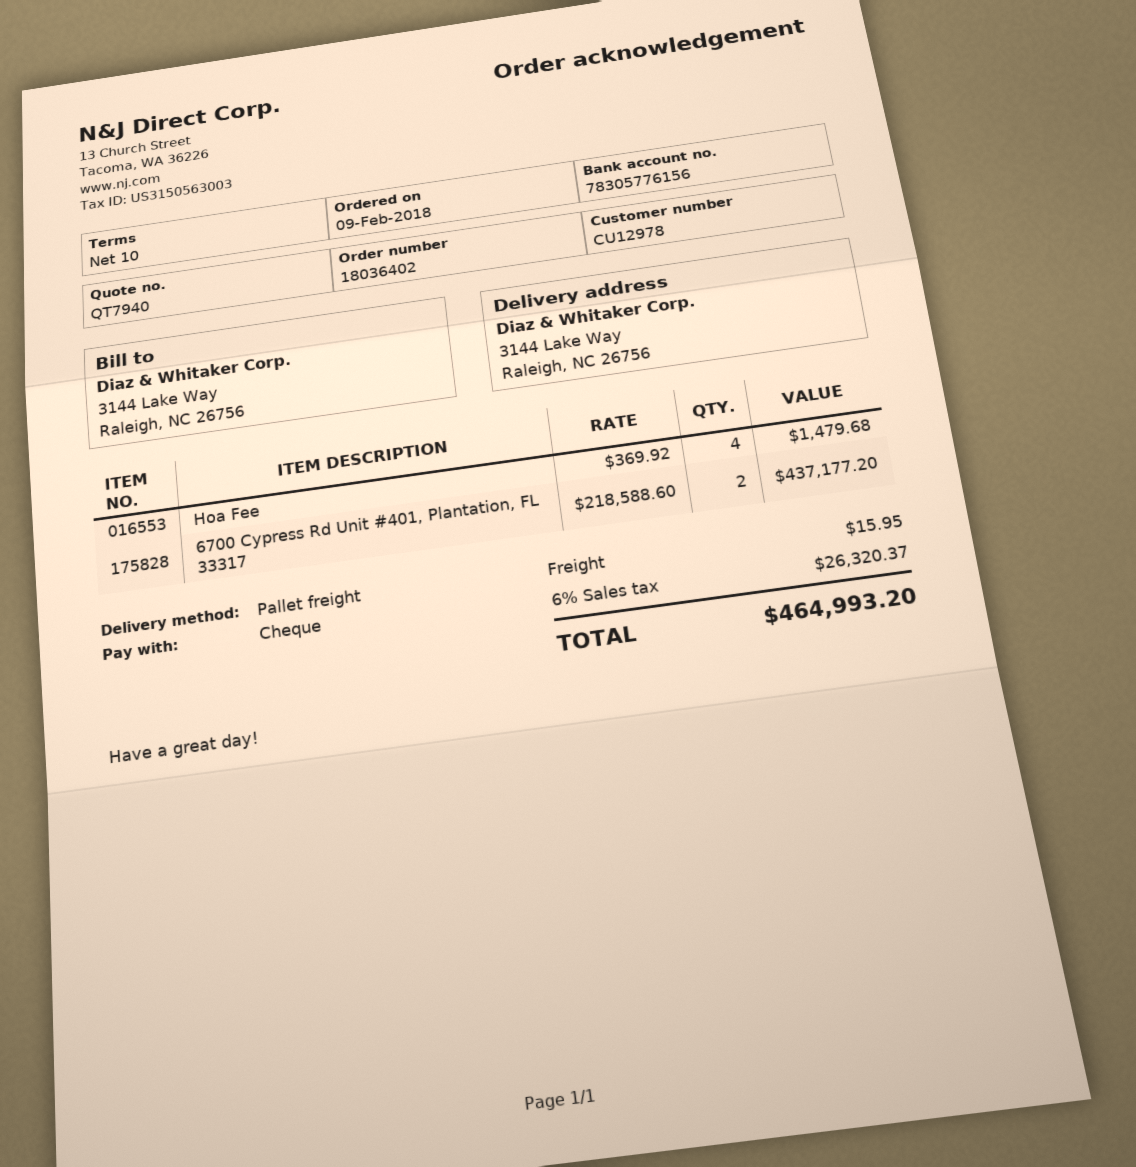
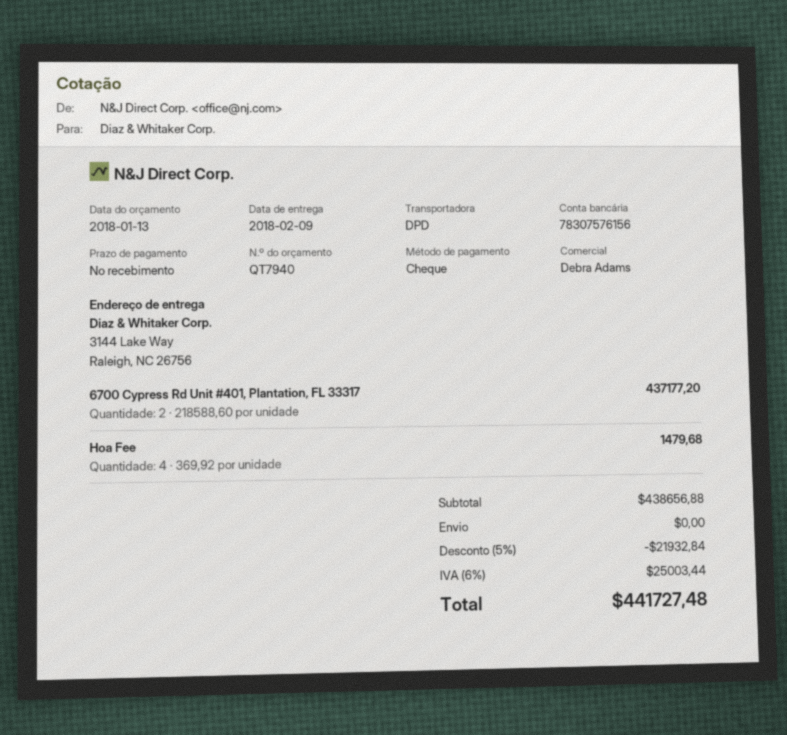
payment terms: 10 days -> on receipt
bank account: 78305776156 -> 78307576156
shipping method: pallet freight -> DPD
discount: none -> 5% = 21932.84
shipping: 15.95 -> 0.00
tax: 6% = 26320.37 -> 6% = 25003.44
total: 464993.20 -> 441727.48

